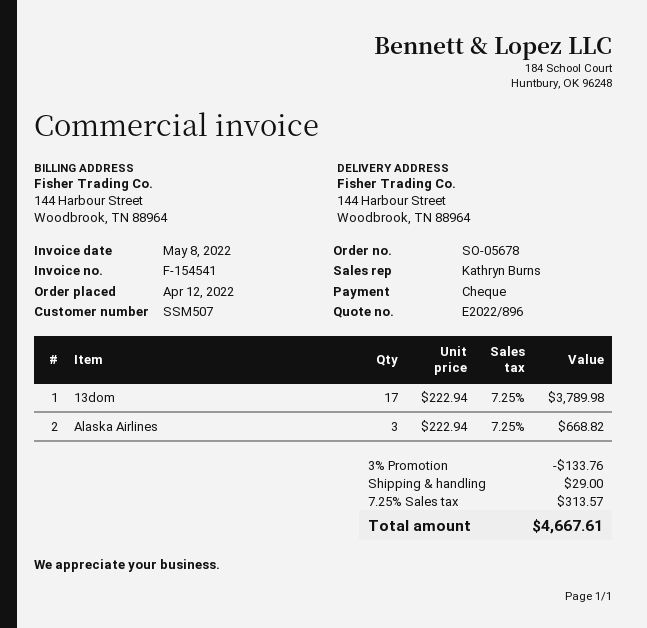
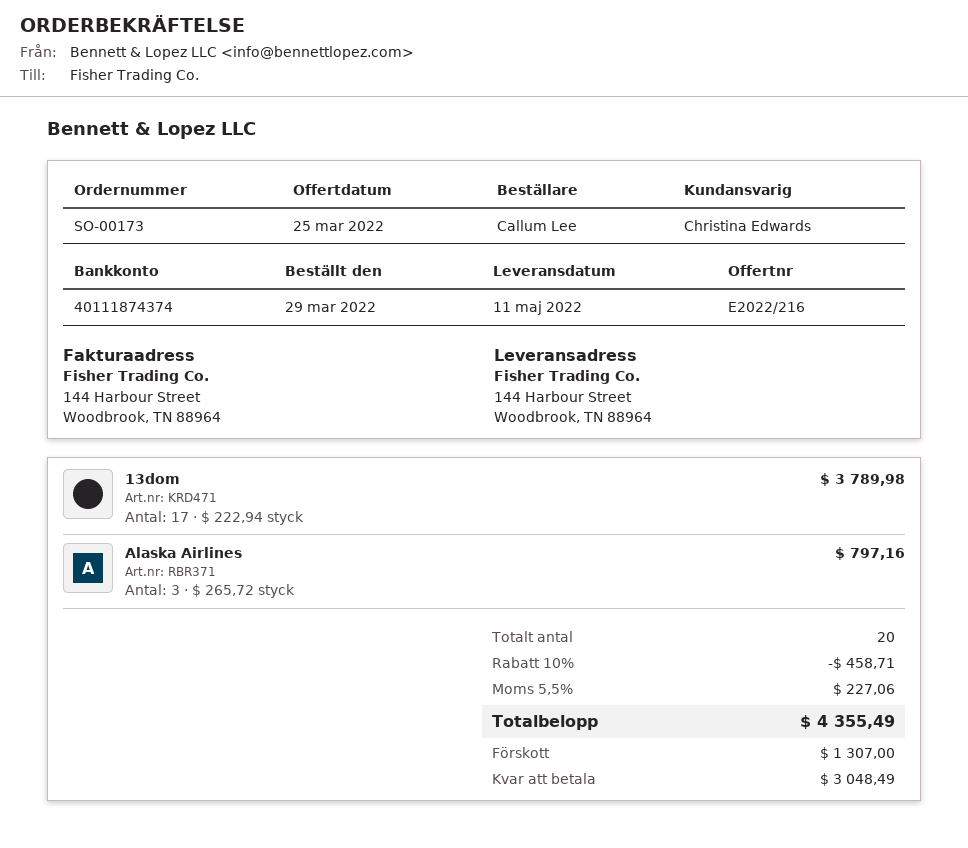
quote number: E2022/896 -> E2022/216
order number: SO-05678 -> SO-00173
order date: 2022-04-12 -> 2022-03-29
sales rep: Kathryn Burns -> Christina Edwards
Alaska Airlines: 3 x 222.94 = 668.82 -> 3 x 265.72 = 797.16
discount: 3% = 133.76 -> 10% = 458.71
shipping: 29.00 -> none
tax: 7.25% = 313.57 -> 5.5% = 227.06
total: 4667.61 -> 4355.49

